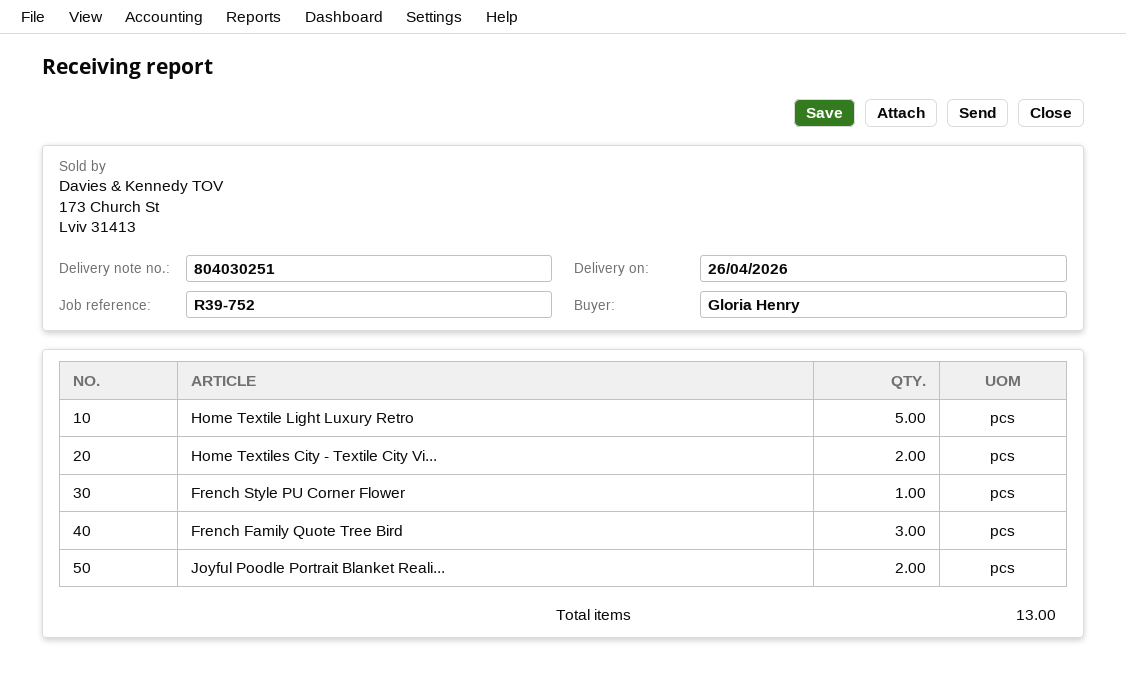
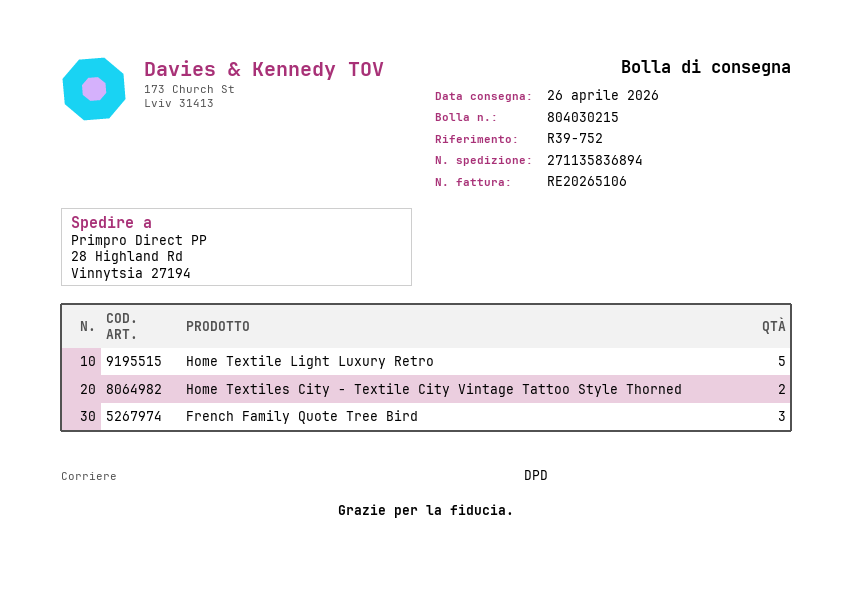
delivery note number: 804030251 -> 804030215
French Style PU Corner Flower: 1 -> none
Joyful Poodle Portrait Blanket Reali...: 2 -> none

